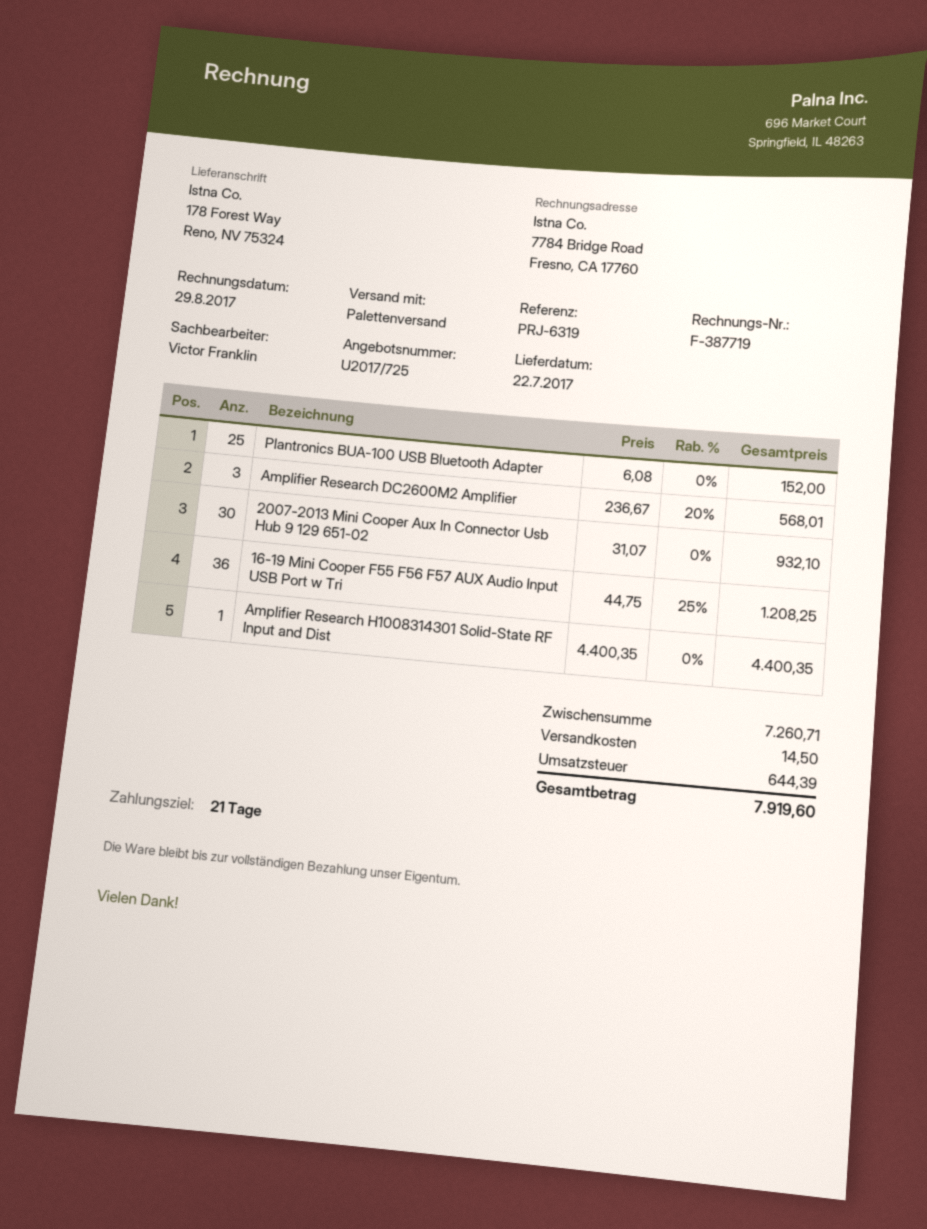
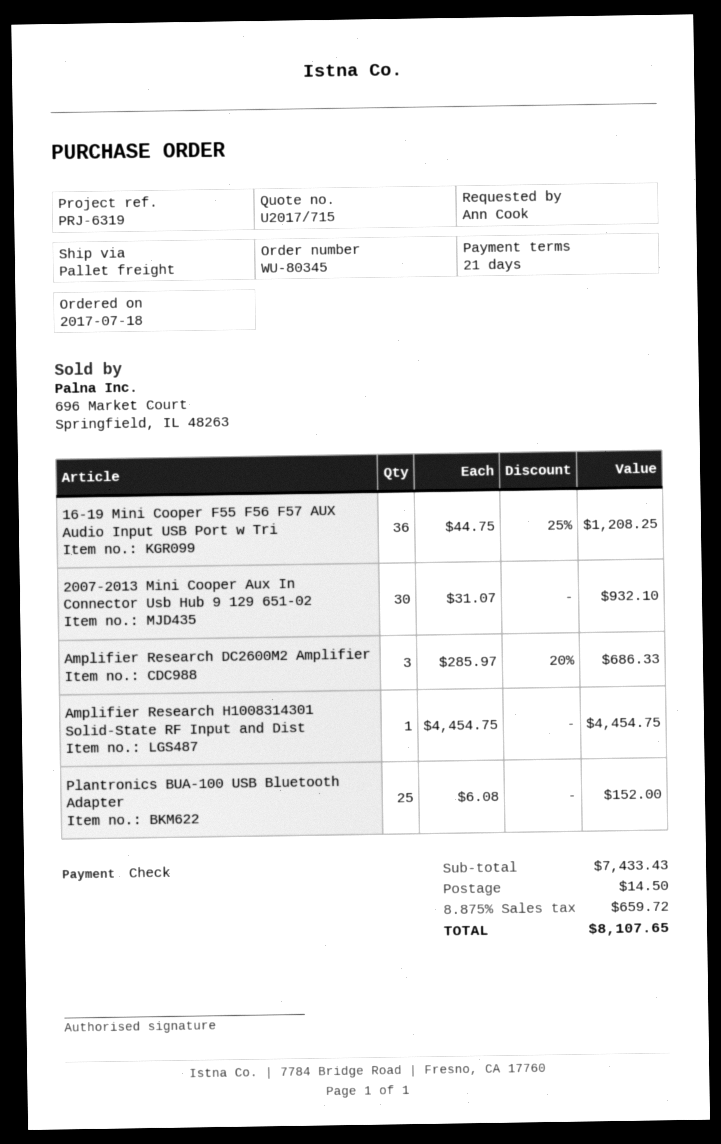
quote number: U2017/725 -> U2017/715
Amplifier Research DC2600M2 Amplifier: 3 x 236.67 - 20% = 568.01 -> 3 x 285.97 - 20% = 686.33
Amplifier Research H1008314301 Solid-State RF Input and Dist: 1 x 4400.35 = 4400.35 -> 1 x 4454.75 = 4454.75
subtotal: 7260.71 -> 7433.43
tax: 644.39 -> 659.72
total: 7919.60 -> 8107.65

